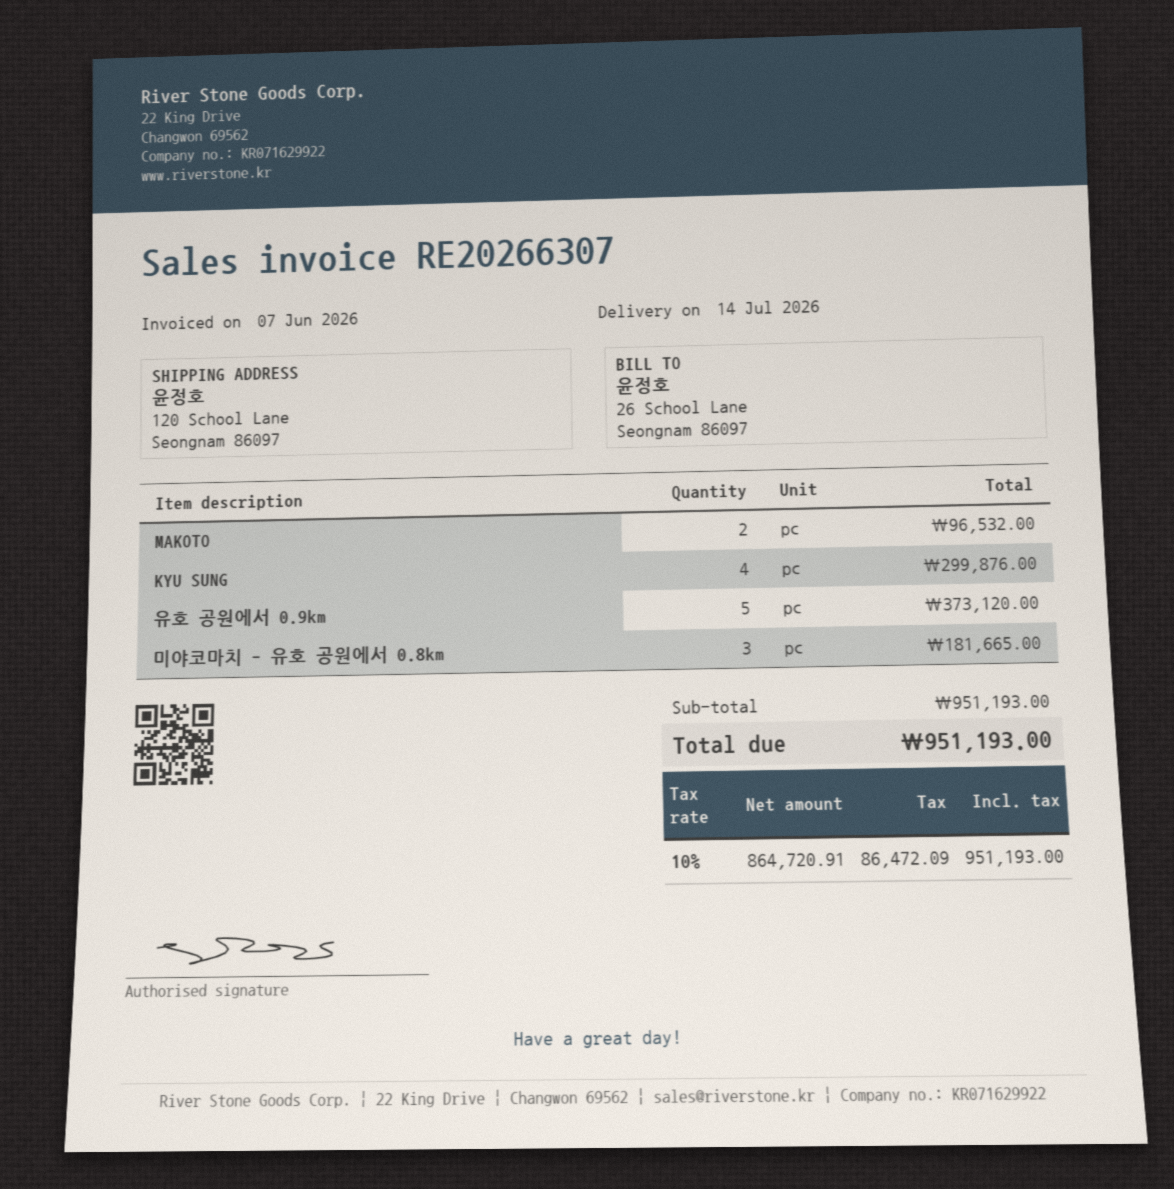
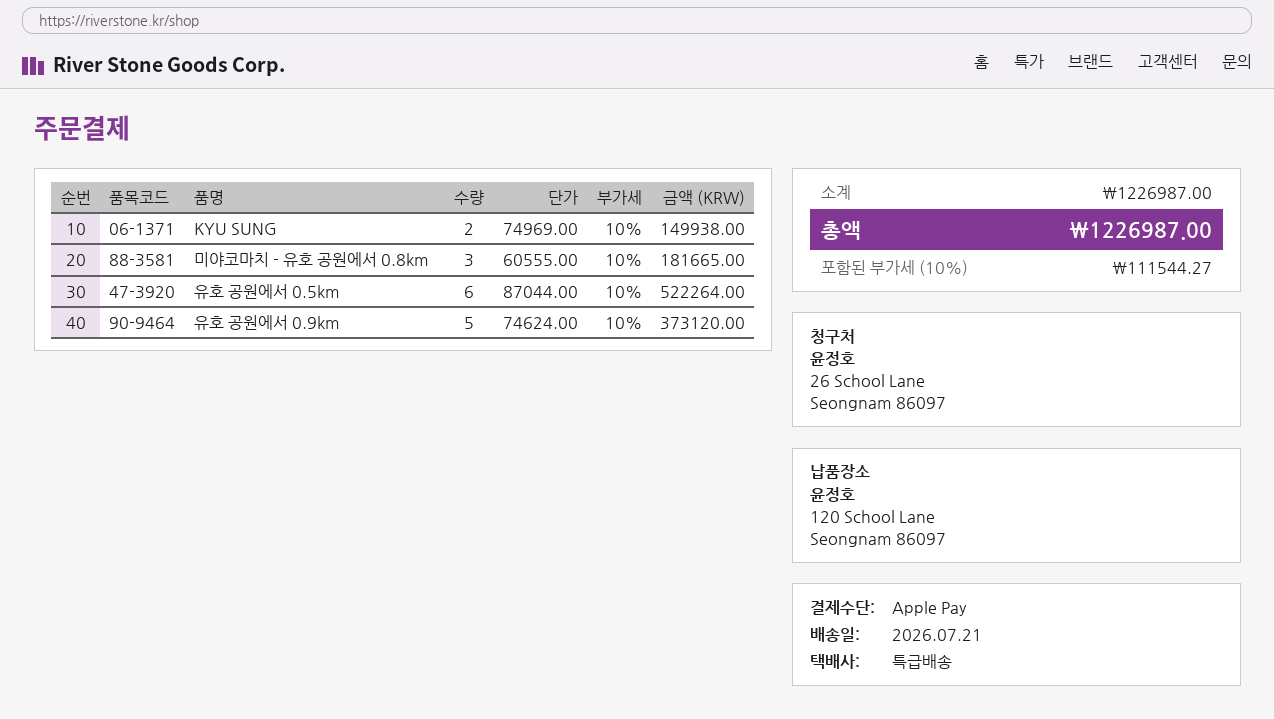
delivery date: 2026-07-14 -> 2026-07-21
MAKOTO: 2 for 96532.00 -> none
KYU SUNG: 4 for 299876.00 -> 2 for 149938.00
유호 공원에서 0.5km: none -> 6 for 522264.00
subtotal: 951193.00 -> 1226987.00
tax: 10% = 86472.09 -> 10% = 111544.27
total: 951193.00 -> 1226987.00

